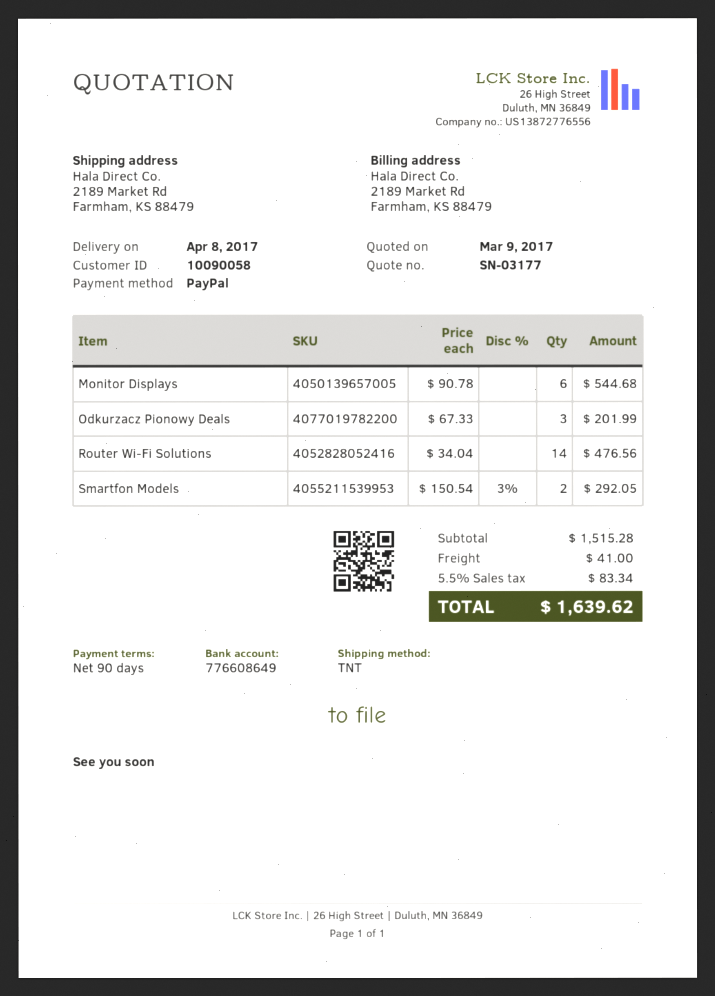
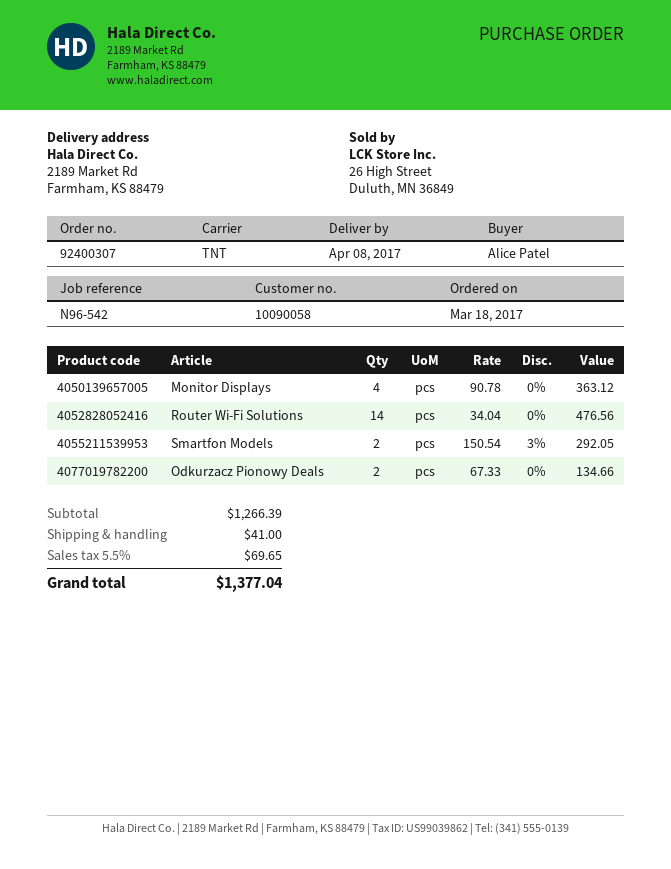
Monitor Displays: 6 x 90.78 = 544.68 -> 4 x 90.78 = 363.12
Odkurzacz Pionowy Deals: 3 x 67.33 = 201.99 -> 2 x 67.33 = 134.66
subtotal: 1515.28 -> 1266.39
tax: 5.5% = 83.34 -> 5.5% = 69.65
total: 1639.62 -> 1377.04

